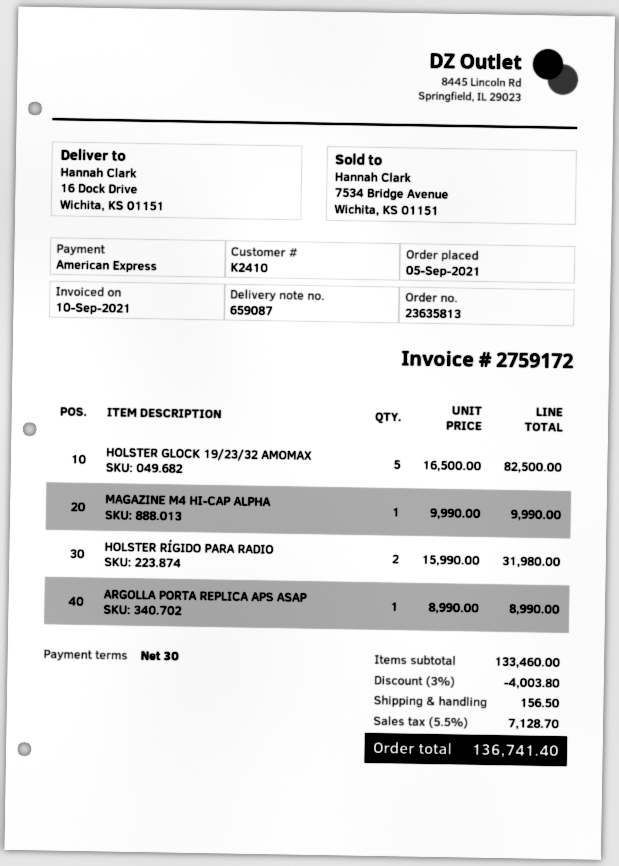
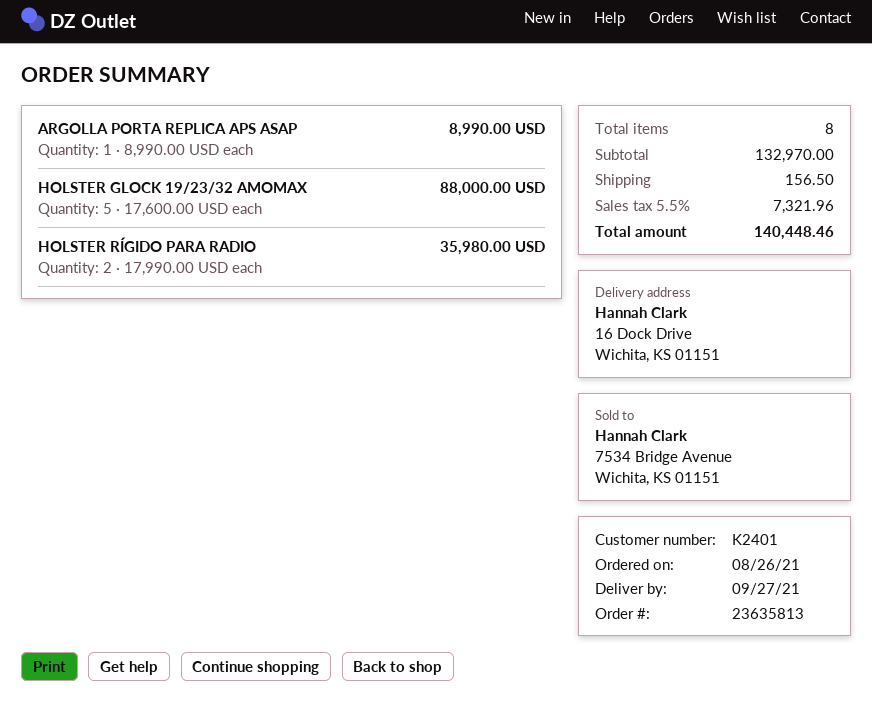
order date: 2021-09-05 -> 2021-08-26
customer number: K2410 -> K2401
HOLSTER GLOCK 19/23/32 AMOMAX: 5 x 16500.00 = 82500.00 -> 5 x 17600.00 = 88000.00
MAGAZINE M4 HI-CAP ALPHA: 1 x 9990.00 = 9990.00 -> none
HOLSTER RÍGIDO PARA RADIO: 2 x 15990.00 = 31980.00 -> 2 x 17990.00 = 35980.00
subtotal: 133460.00 -> 132970.00
discount: 3% = 4003.80 -> none
tax: 5.5% = 7128.70 -> 5.5% = 7321.96
total: 136741.40 -> 140448.46

